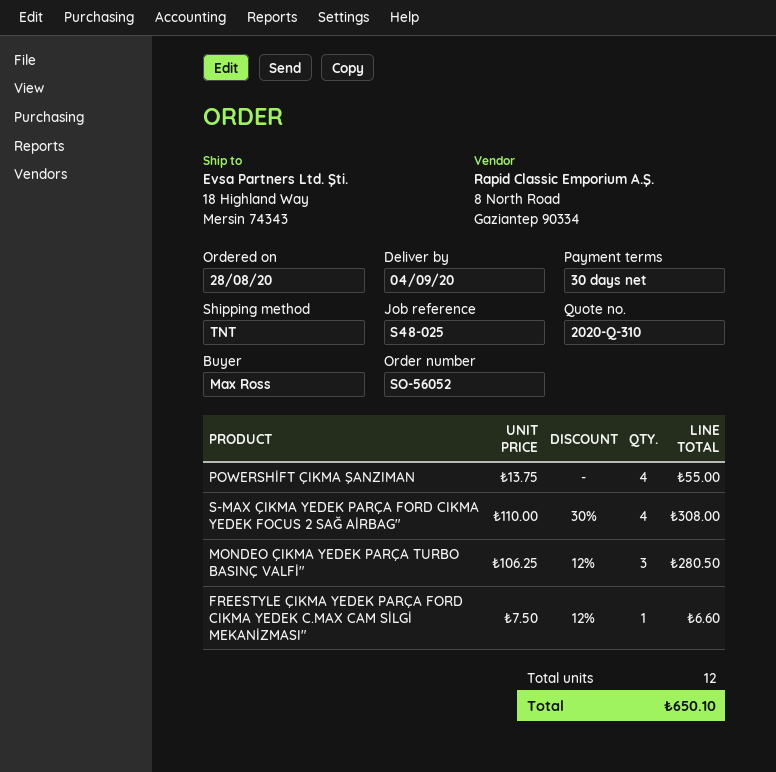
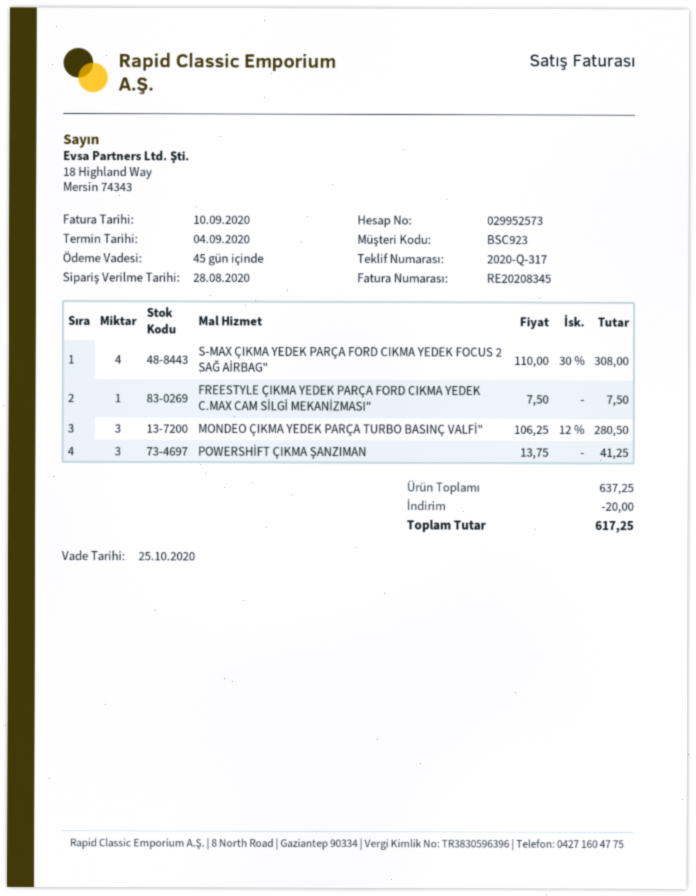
quote number: 2020-Q-310 -> 2020-Q-317
payment terms: 30 days -> 45 days
POWERSHİFT ÇIKMA ŞANZIMAN: 4 x 13.75 = 55.00 -> 3 x 13.75 = 41.25
FREESTYLE ÇIKMA YEDEK PARÇA FORD CIKMA YEDEK C.MAX CAM SİLGİ MEKANİZMASI": 1 x 7.50 - 12% = 6.60 -> 1 x 7.50 = 7.50
discount: none -> 20.00
total: 650.10 -> 617.25

